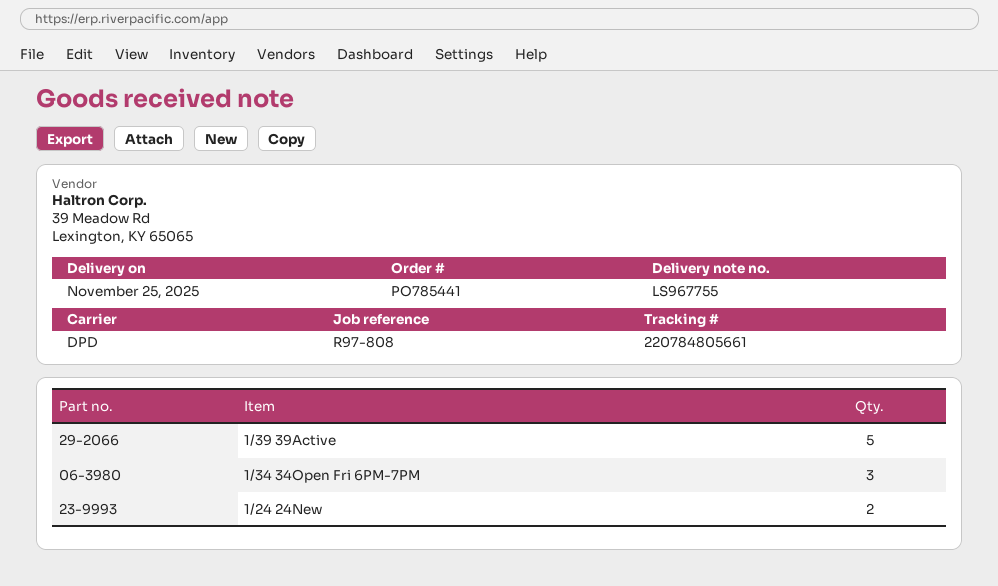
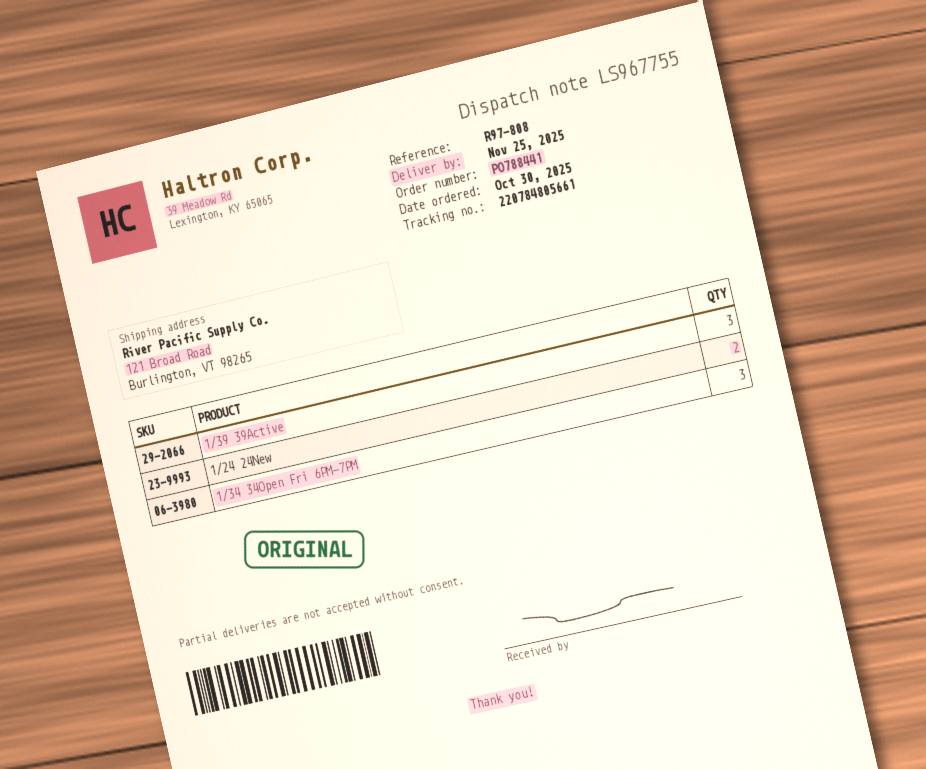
order number: PO785441 -> PO788441
1/39 39Active: 5 -> 3

